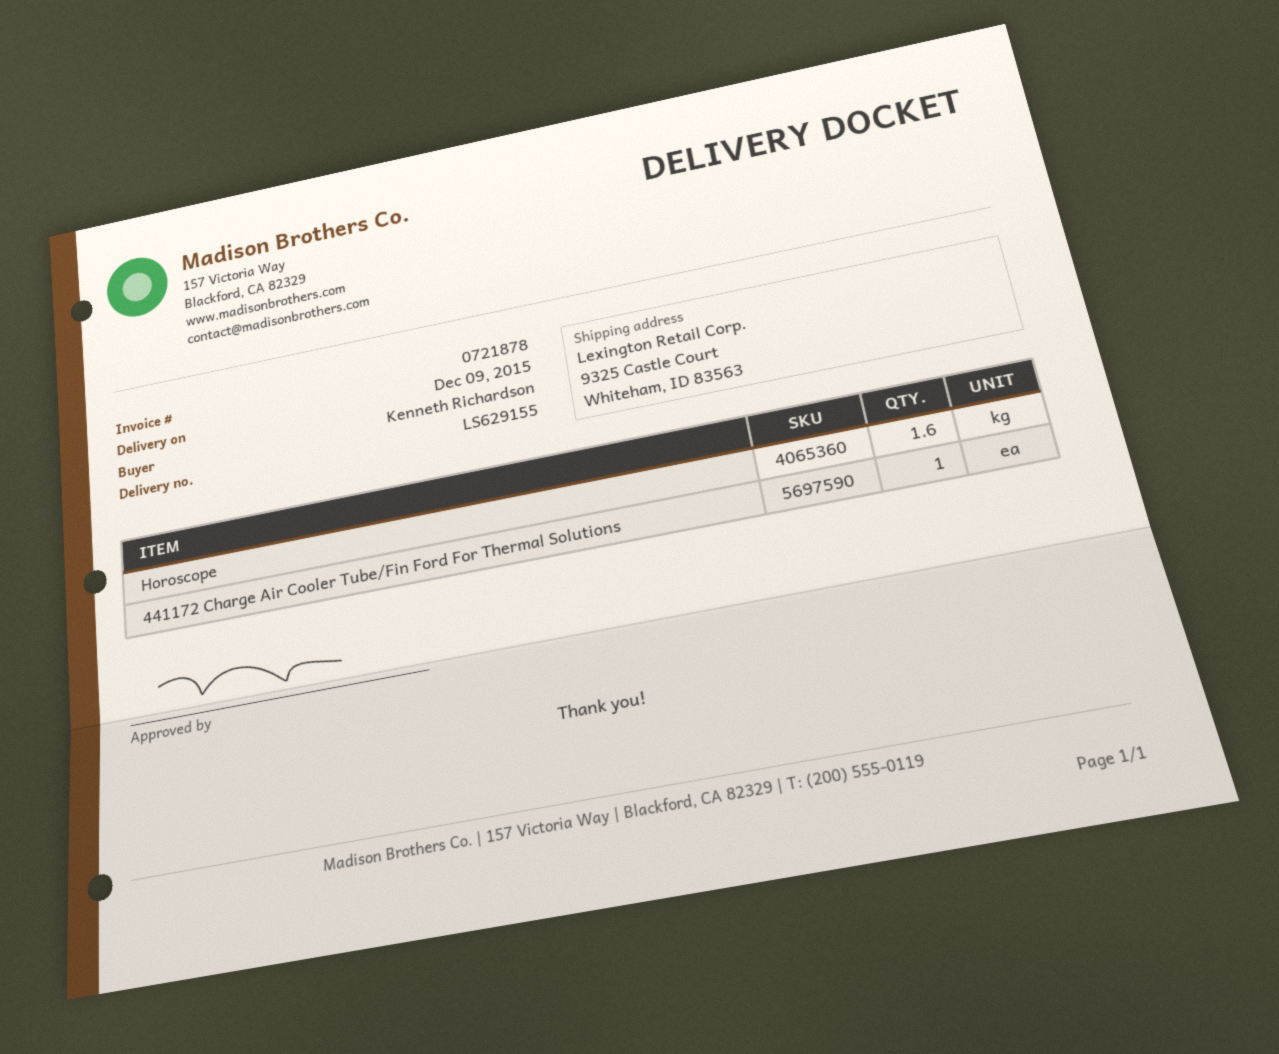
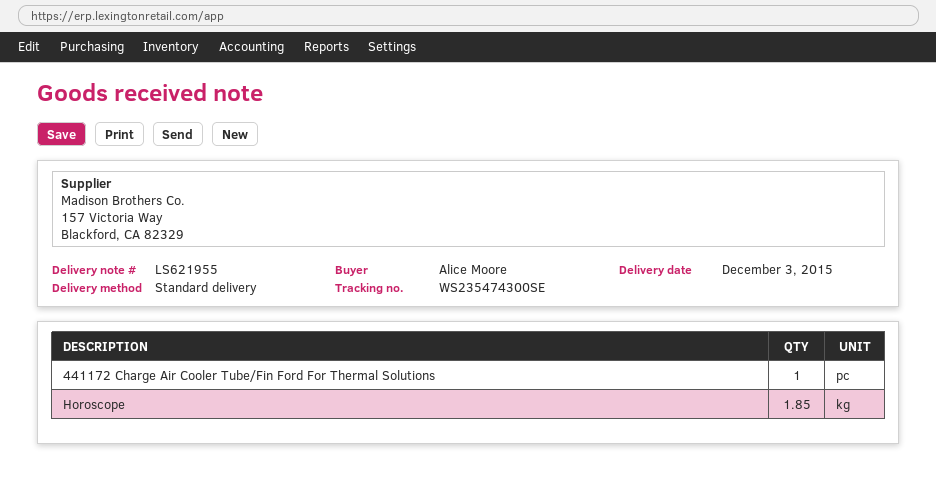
delivery note number: LS629155 -> LS621955
delivery date: 2015-12-09 -> 2015-12-03
ordered by: Kenneth Richardson -> Alice Moore
Horoscope: 1.6 -> 1.85

